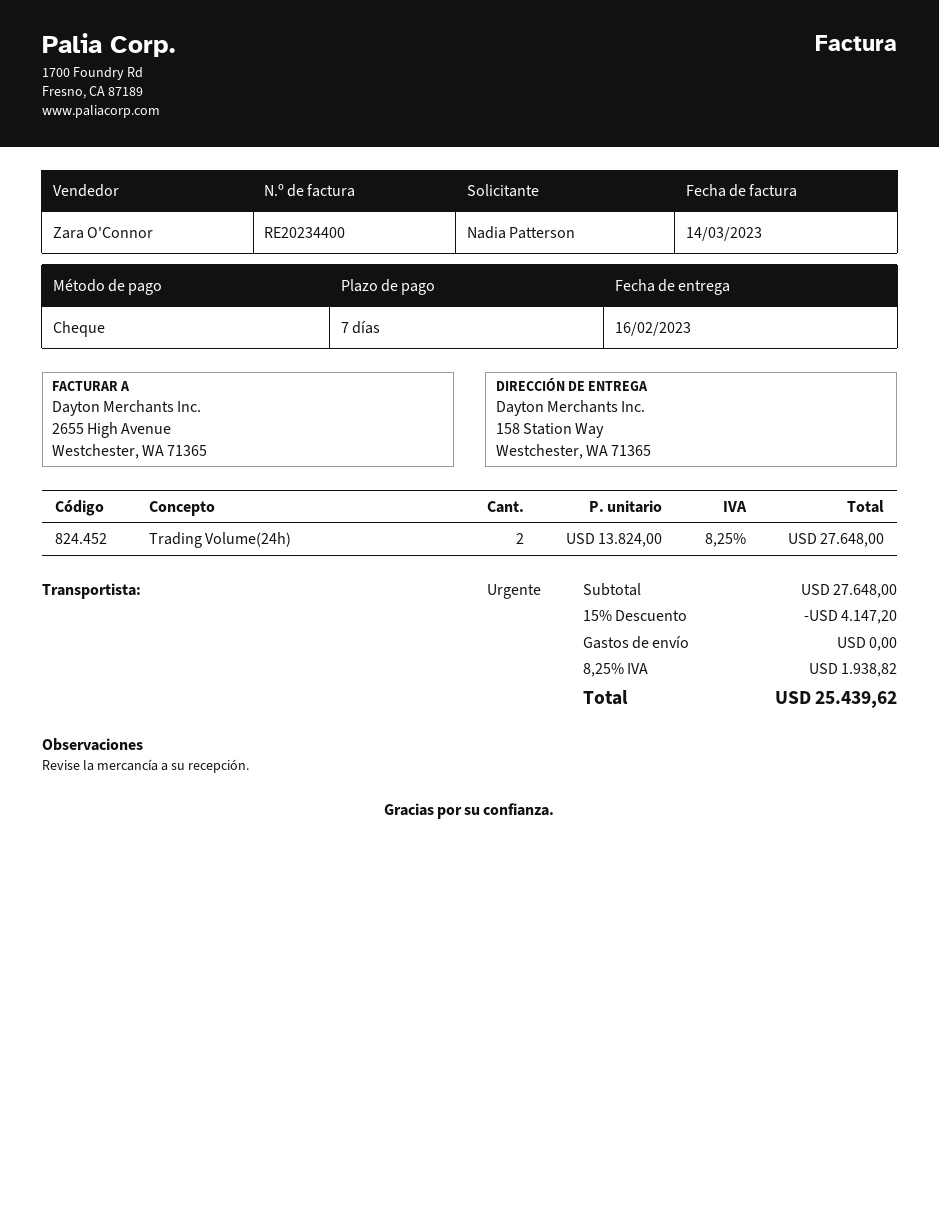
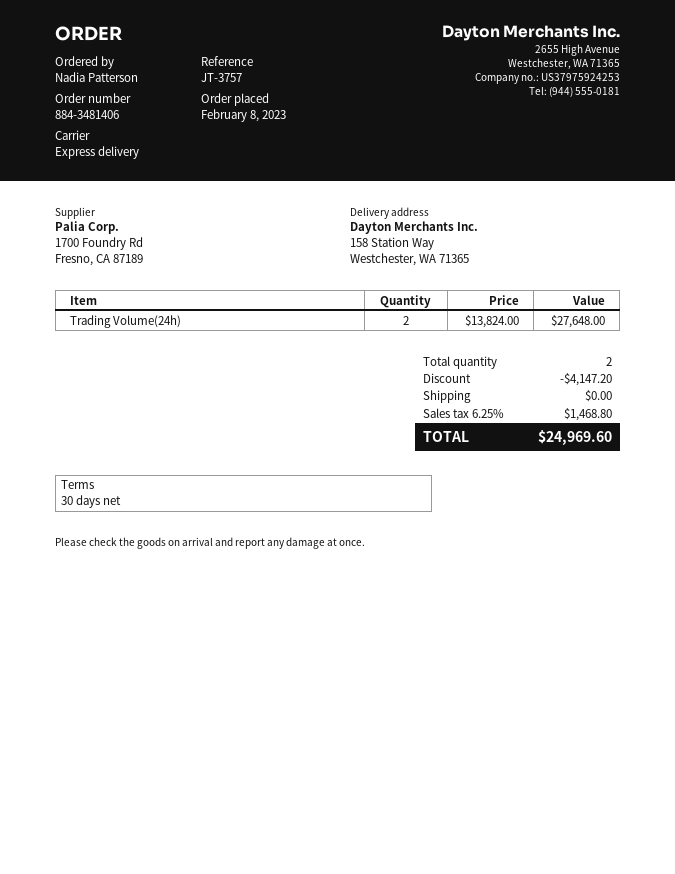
payment terms: 7 days -> 30 days
tax: 8.25% = 1938.82 -> 6.25% = 1468.80
total: 25439.62 -> 24969.60

